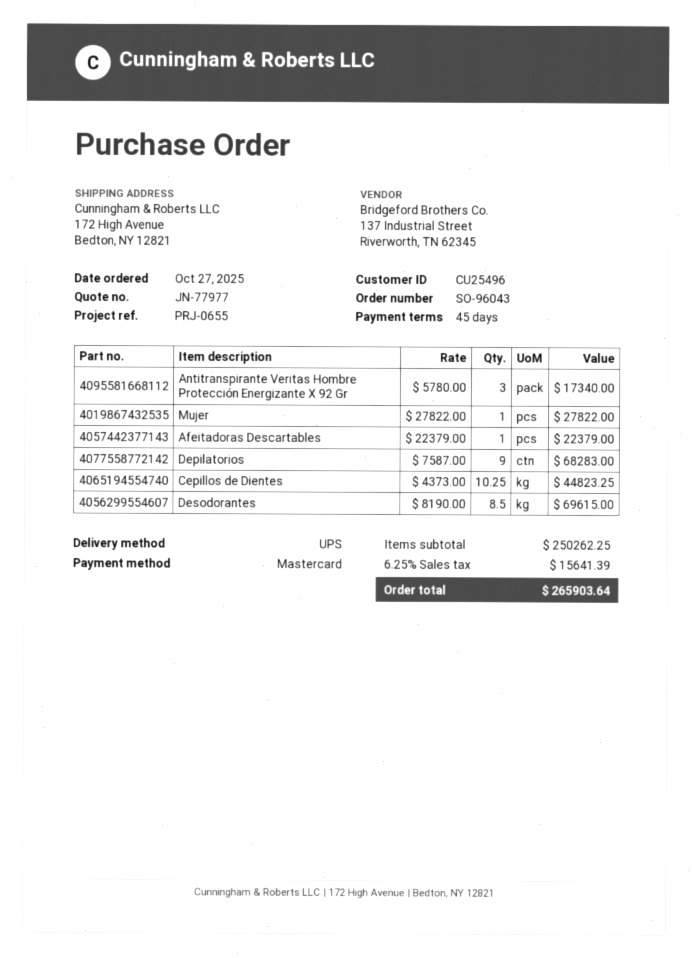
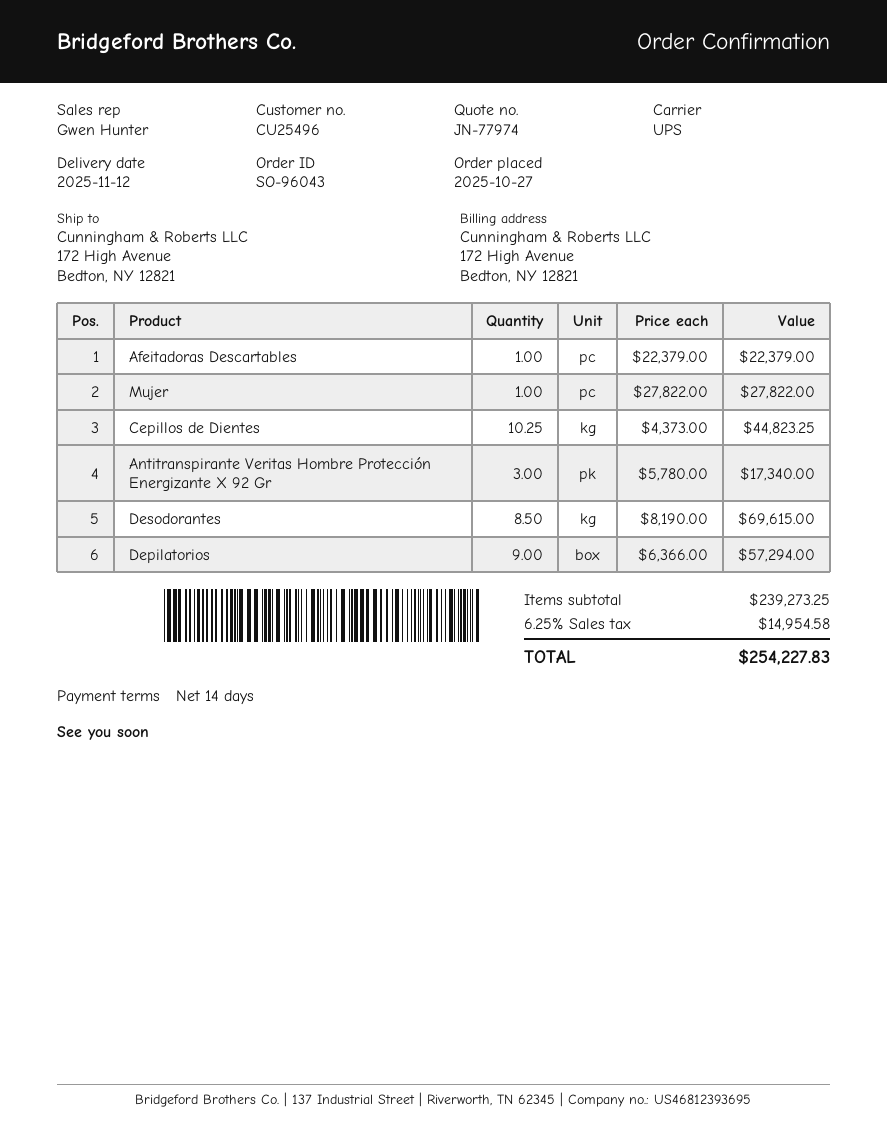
quote number: JN-77977 -> JN-77974
payment terms: 45 days -> 14 days
Depilatorios: 9 x 7587.00 = 68283.00 -> 9 x 6366.00 = 57294.00
subtotal: 250262.25 -> 239273.25
tax: 6.25% = 15641.39 -> 6.25% = 14954.58
total: 265903.64 -> 254227.83

